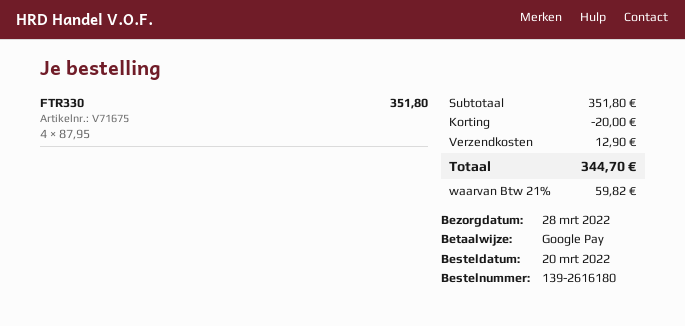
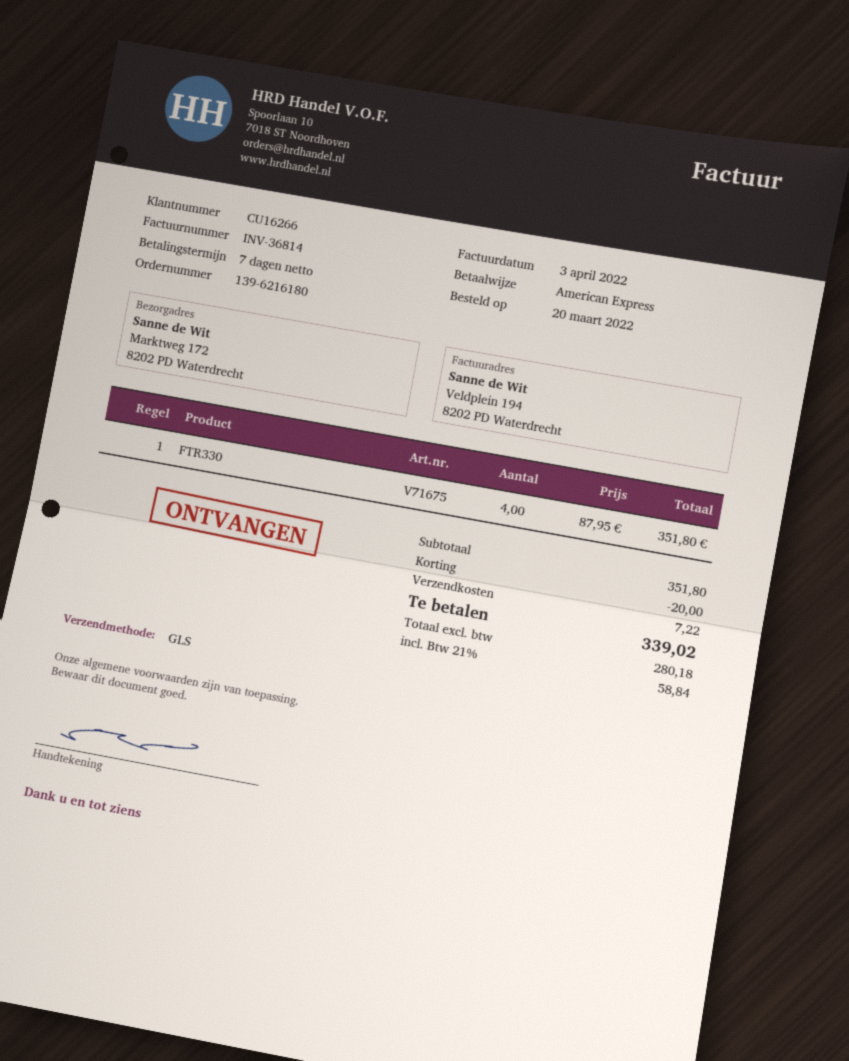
order number: 139-2616180 -> 139-6216180
payment method: Google Pay -> American Express
shipping: 12.90 -> 7.22
tax: 21% = 59.82 -> 21% = 58.84
total: 344.70 -> 339.02

